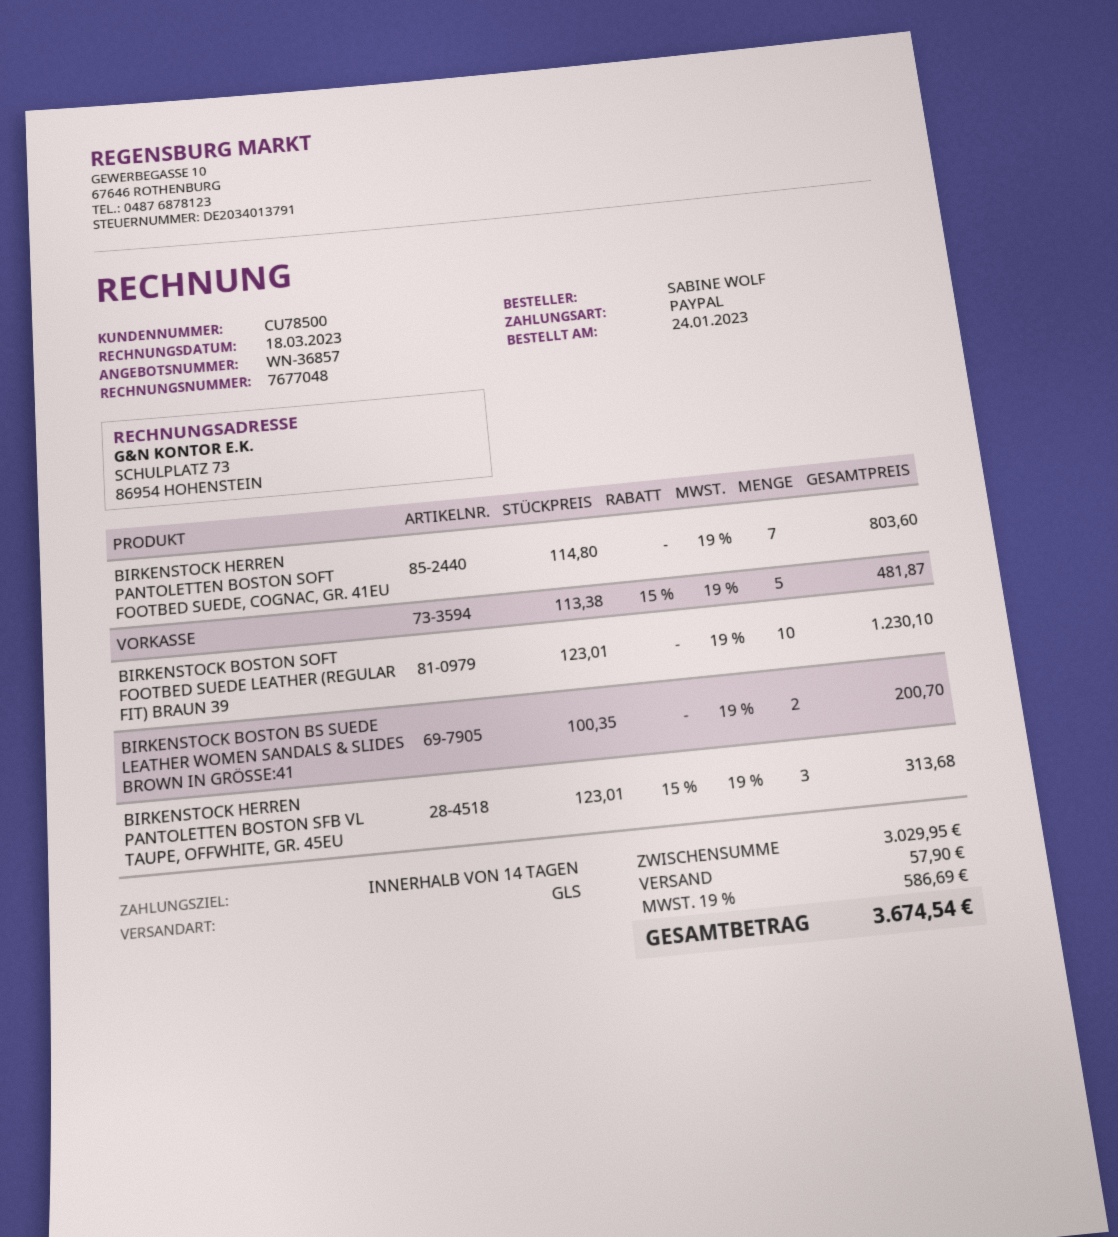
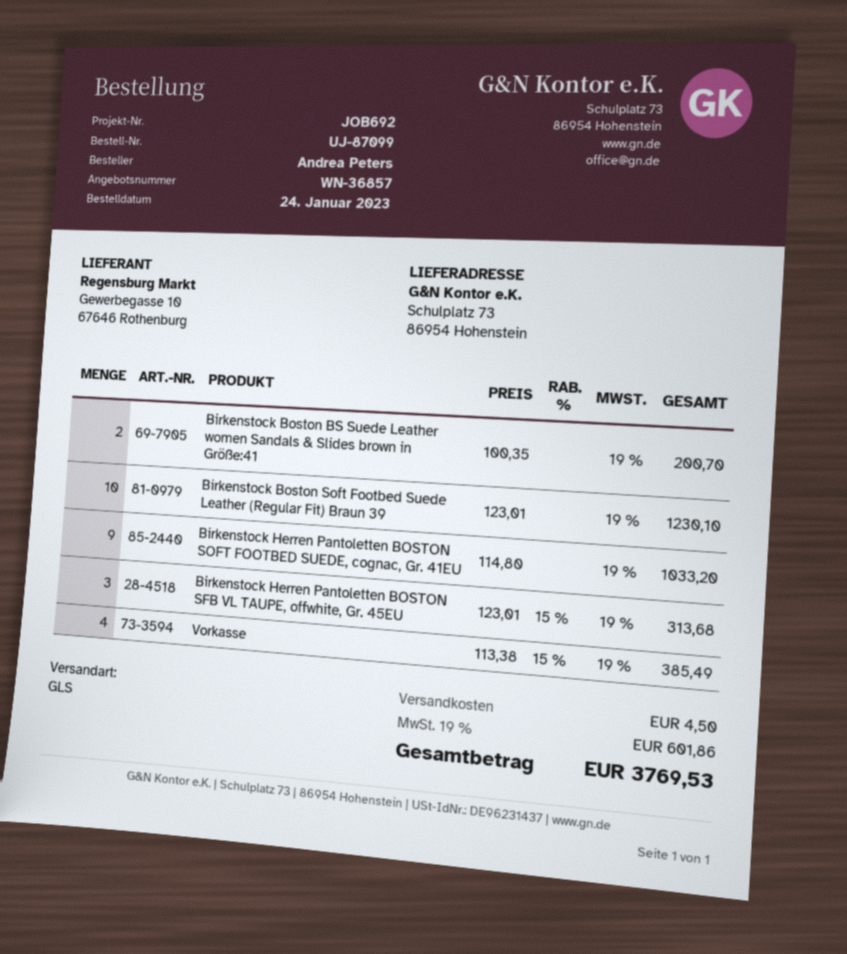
ordered by: SABINE WOLF -> Andrea Peters
BIRKENSTOCK HERREN PANTOLETTEN BOSTON SOFT FOOTBED SUEDE, COGNAC, GR. 41EU: 7 x 114.80 = 803.60 -> 9 x 114.80 = 1033.20
VORKASSE: 5 x 113.38 - 15% = 481.87 -> 4 x 113.38 - 15% = 385.49
shipping: 57.90 -> 4.50
tax: 19% = 586.69 -> 19% = 601.86
total: 3674.54 -> 3769.53

